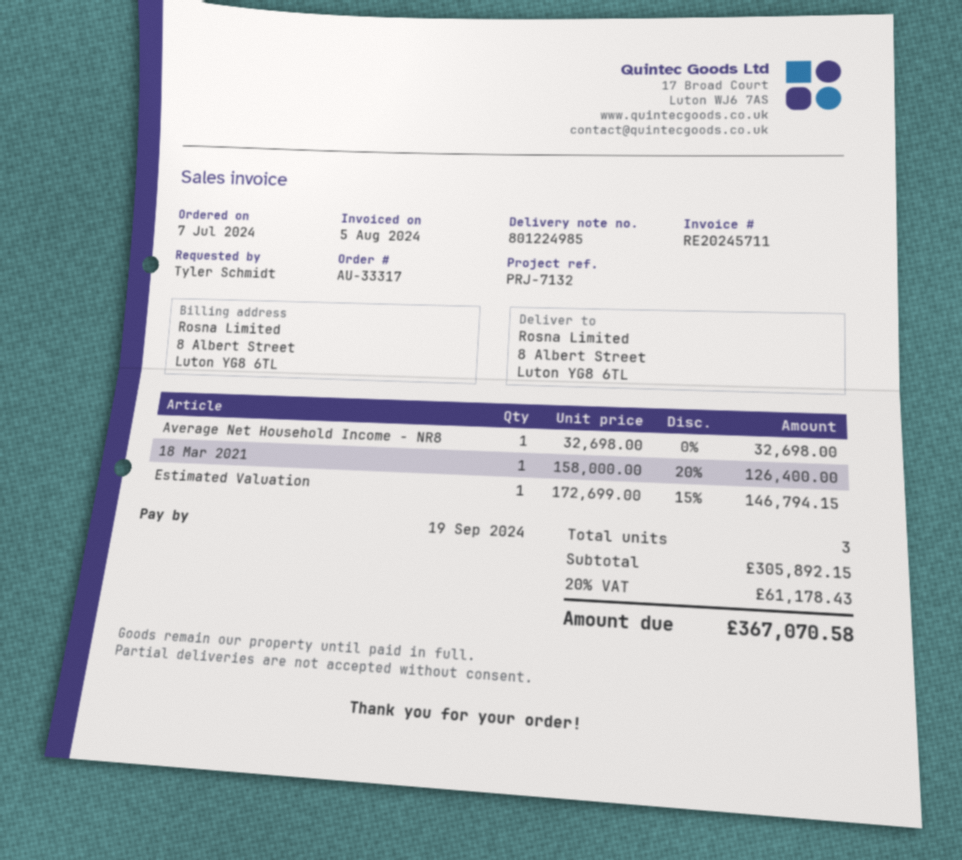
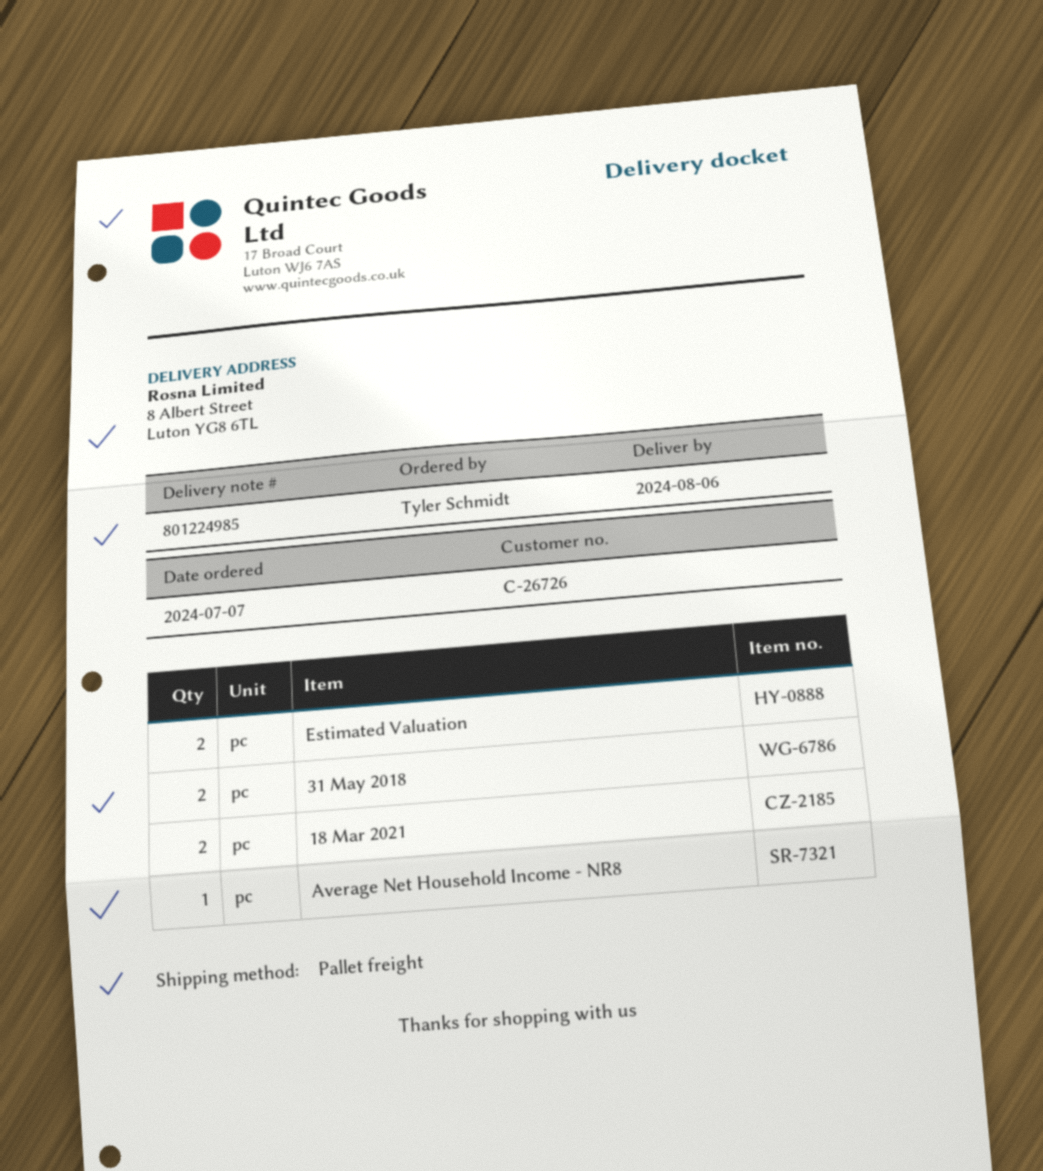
18 Mar 2021: 1 -> 2
Estimated Valuation: 1 -> 2
31 May 2018: none -> 2

